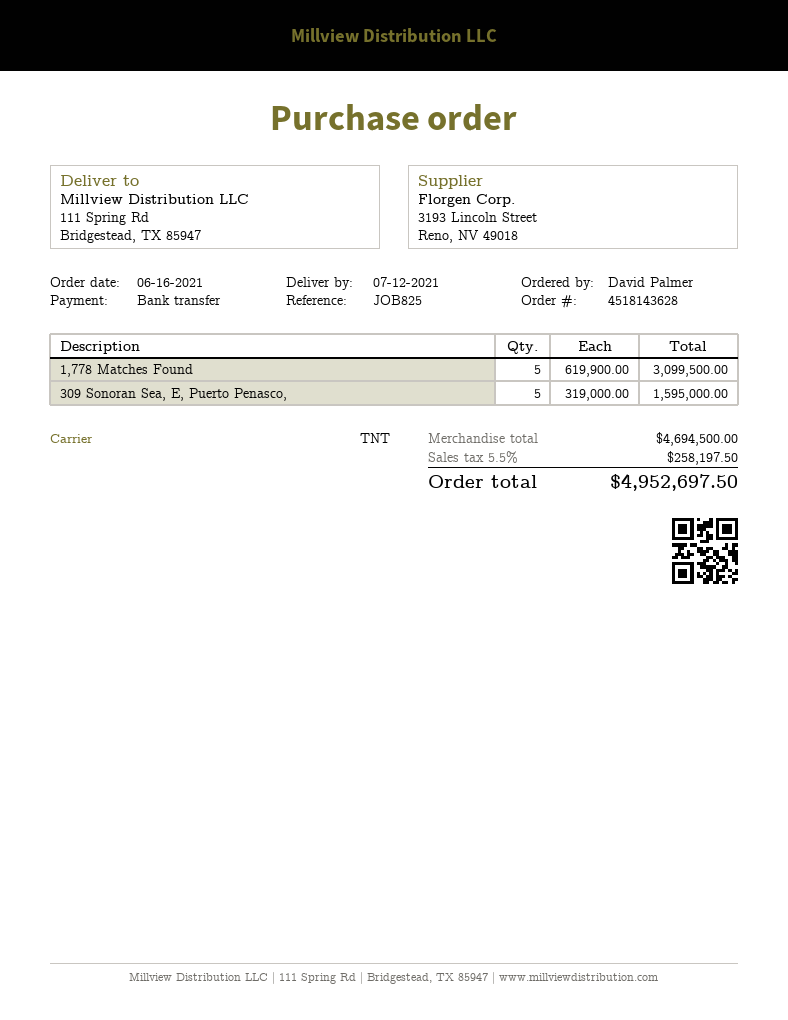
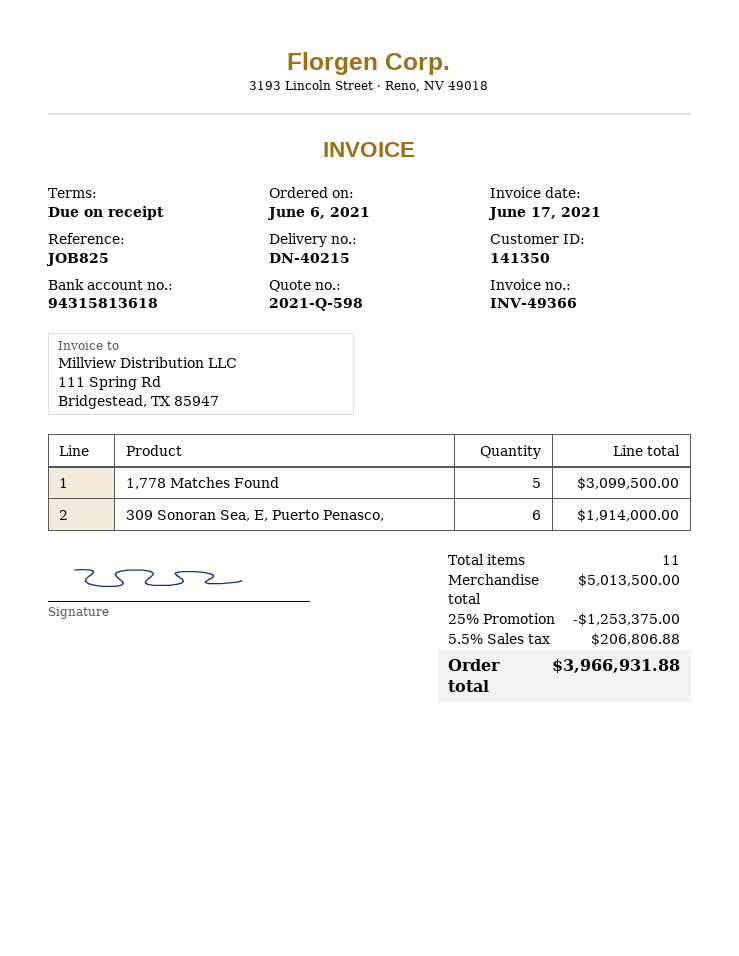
order date: 2021-06-16 -> 2021-06-06
309 Sonoran Sea, E, Puerto Penasco,: 5 for 1595000.00 -> 6 for 1914000.00
subtotal: 4694500.00 -> 5013500.00
discount: none -> 25% = 1253375.00
tax: 5.5% = 258197.50 -> 5.5% = 206806.88
total: 4952697.50 -> 3966931.88

